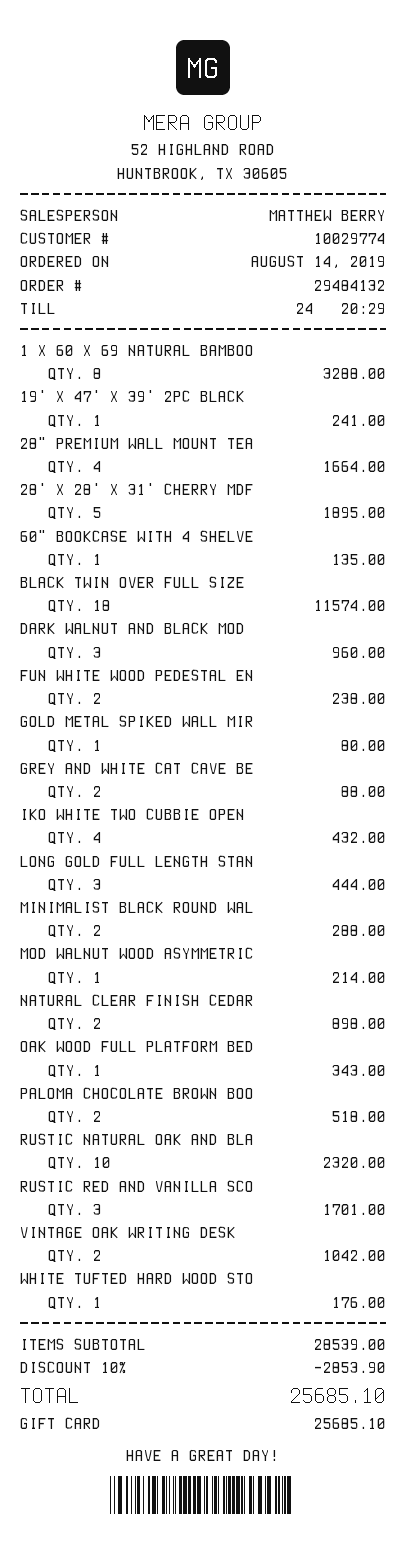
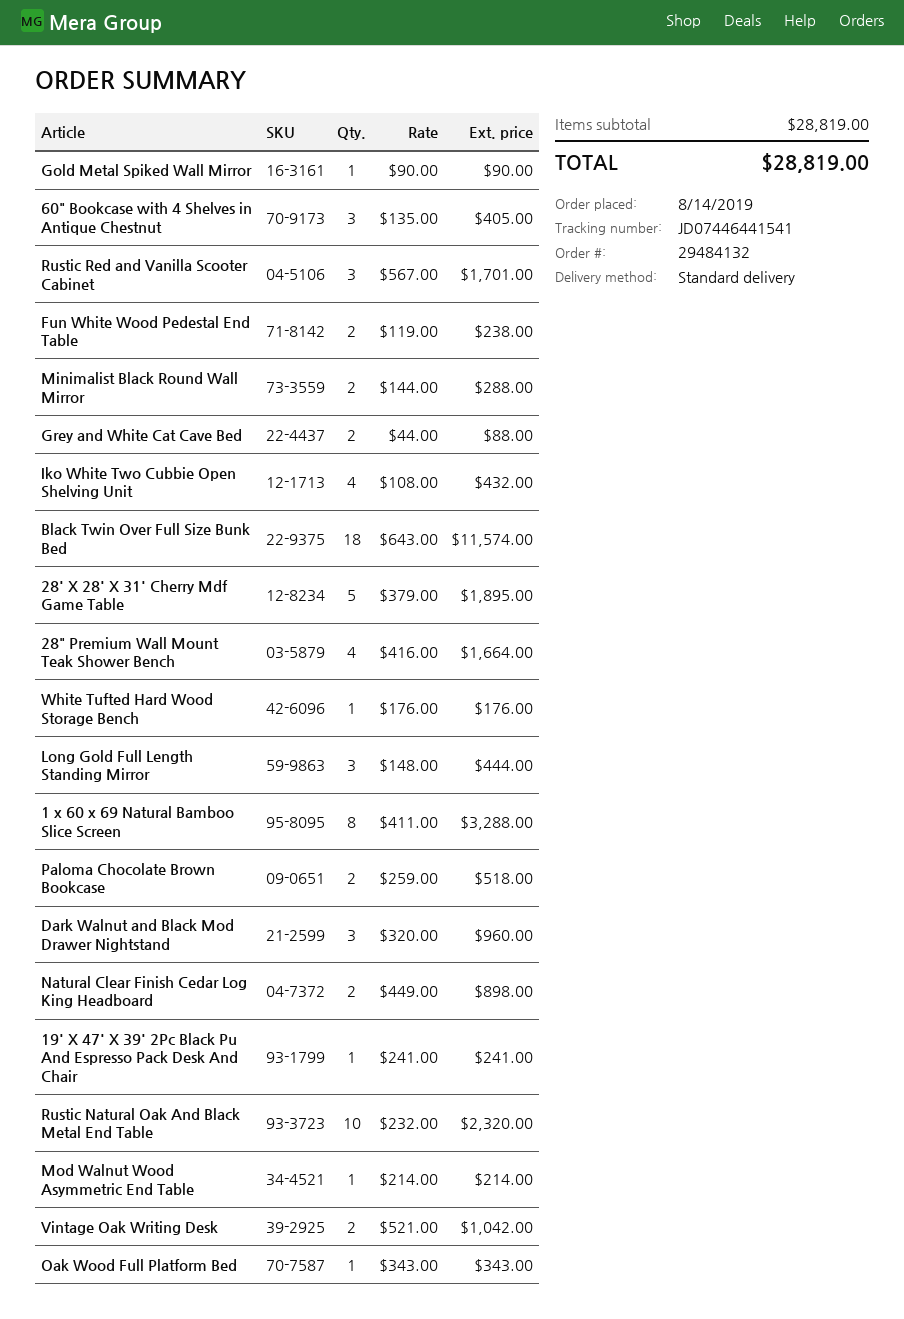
60" BOOKCASE WITH 4 SHELVE: 1 for 135.00 -> 3 for 405.00
GOLD METAL SPIKED WALL MIR: 1 for 80.00 -> 1 for 90.00
subtotal: 28539.00 -> 28819.00
discount: 10% = 2853.90 -> none
total: 25685.10 -> 28819.00

